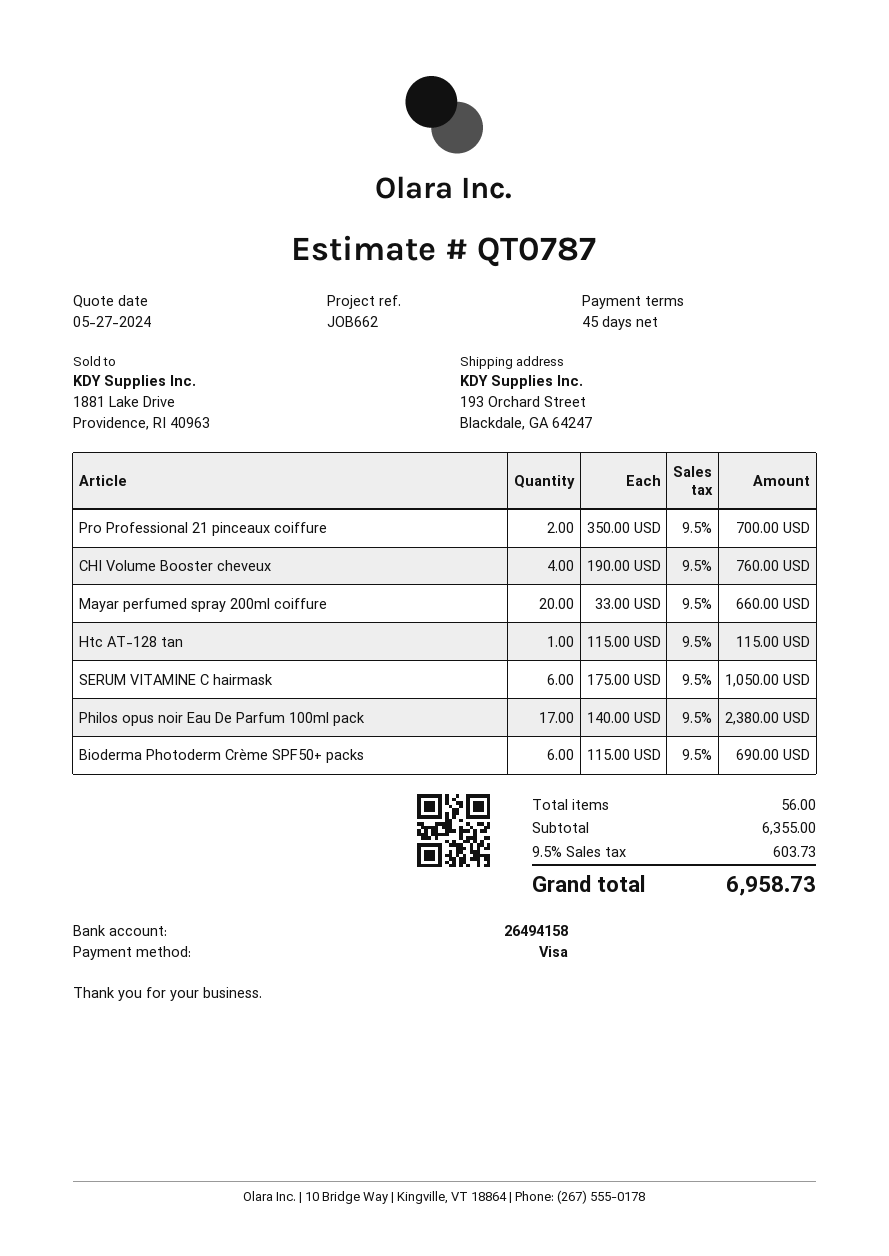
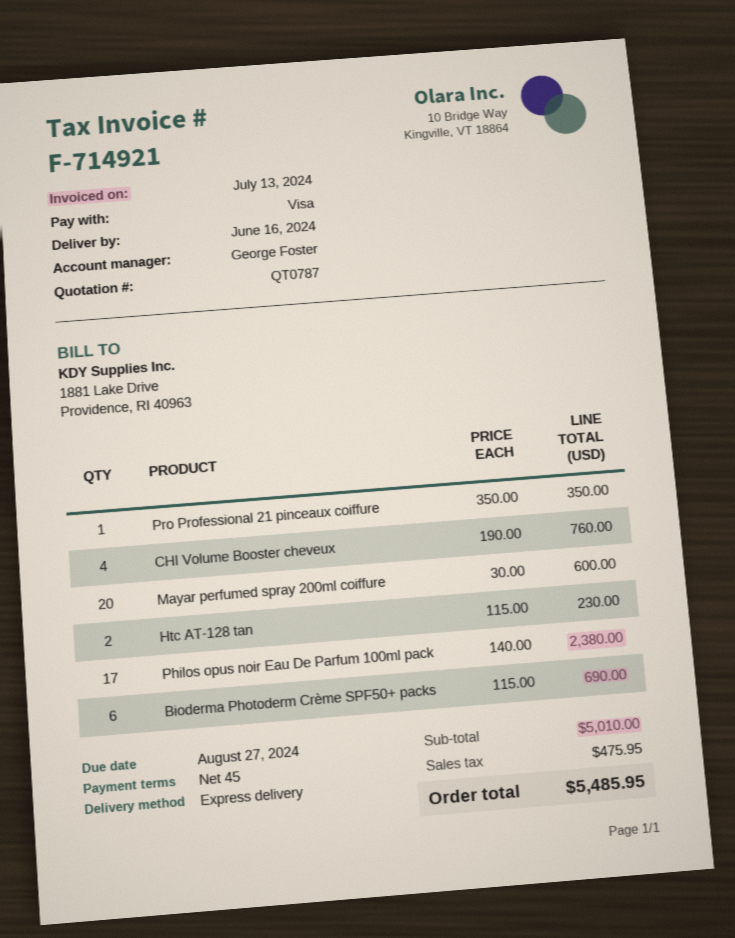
Pro Professional 21 pinceaux coiffure: 2 x 350.00 = 700.00 -> 1 x 350.00 = 350.00
Mayar perfumed spray 200ml coiffure: 20 x 33.00 = 660.00 -> 20 x 30.00 = 600.00
Htc AT-128 tan: 1 x 115.00 = 115.00 -> 2 x 115.00 = 230.00
SERUM VITAMINE C hairmask: 6 x 175.00 = 1050.00 -> none
subtotal: 6355.00 -> 5010.00
tax: 603.73 -> 475.95
total: 6958.73 -> 5485.95

